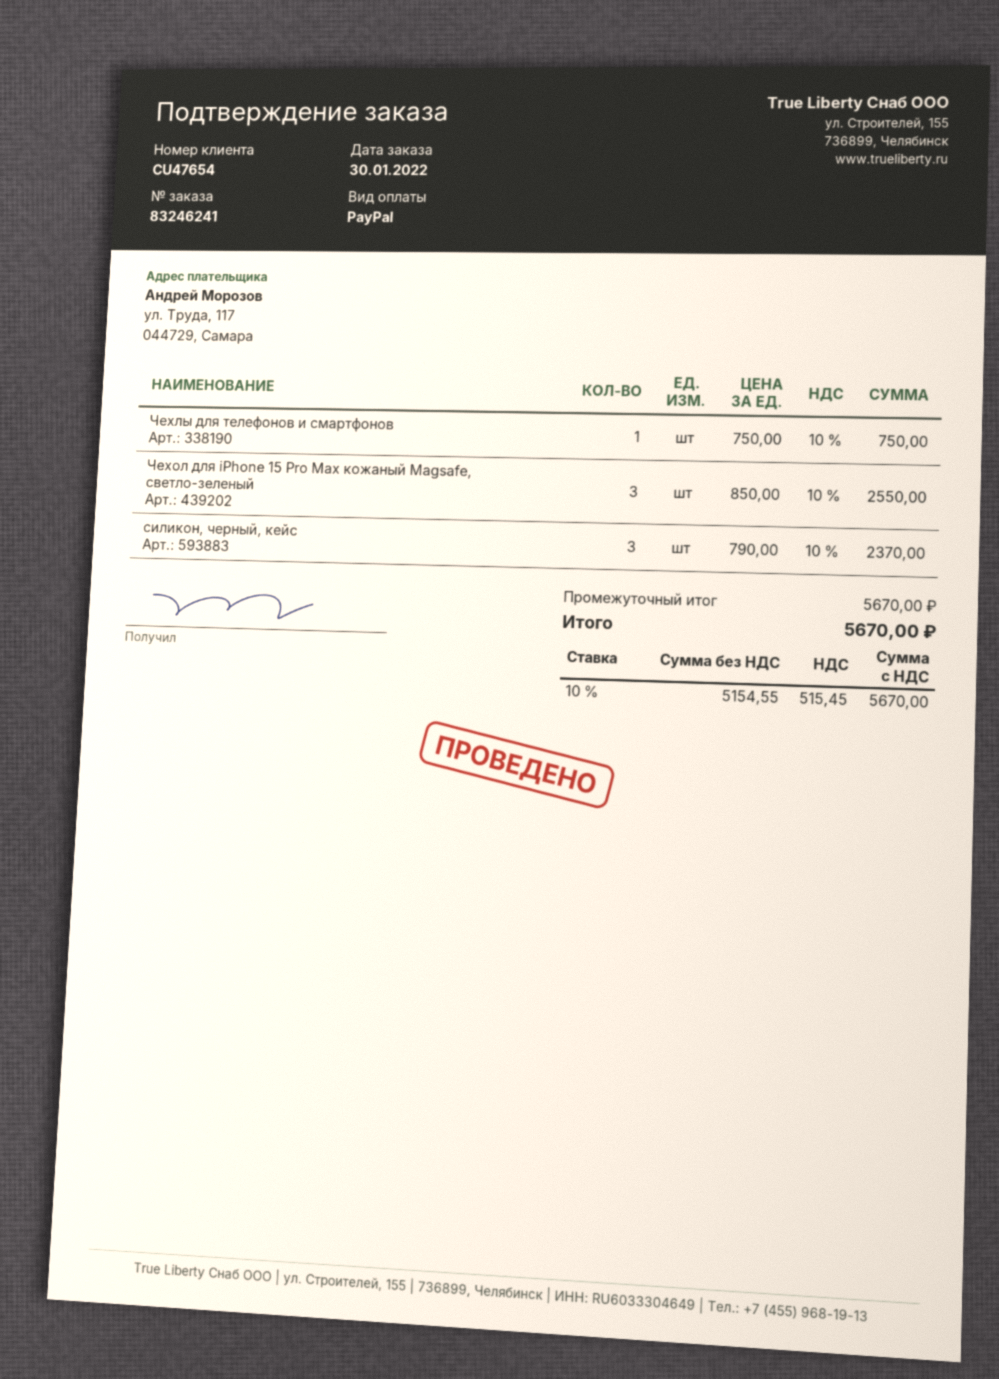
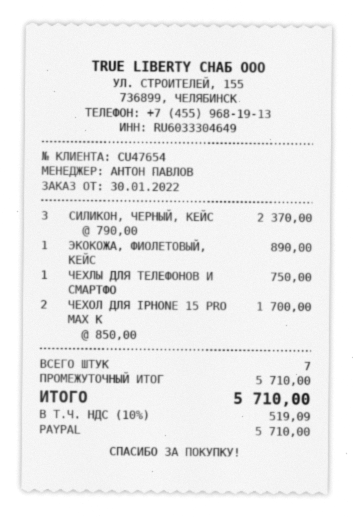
Чехол для iPhone 15 Pro Max кожаный Magsafe, светло-зеленый: 3 x 850.00 = 2550.00 -> 2 x 850.00 = 1700.00
ЭКОКОЖА, ФИОЛЕТОВЫЙ, КЕЙС: none -> 1 x 890.00 = 890.00
subtotal: 5670.00 -> 5710.00
tax: 10% = 515.45 -> 10% = 519.09
total: 5670.00 -> 5710.00

